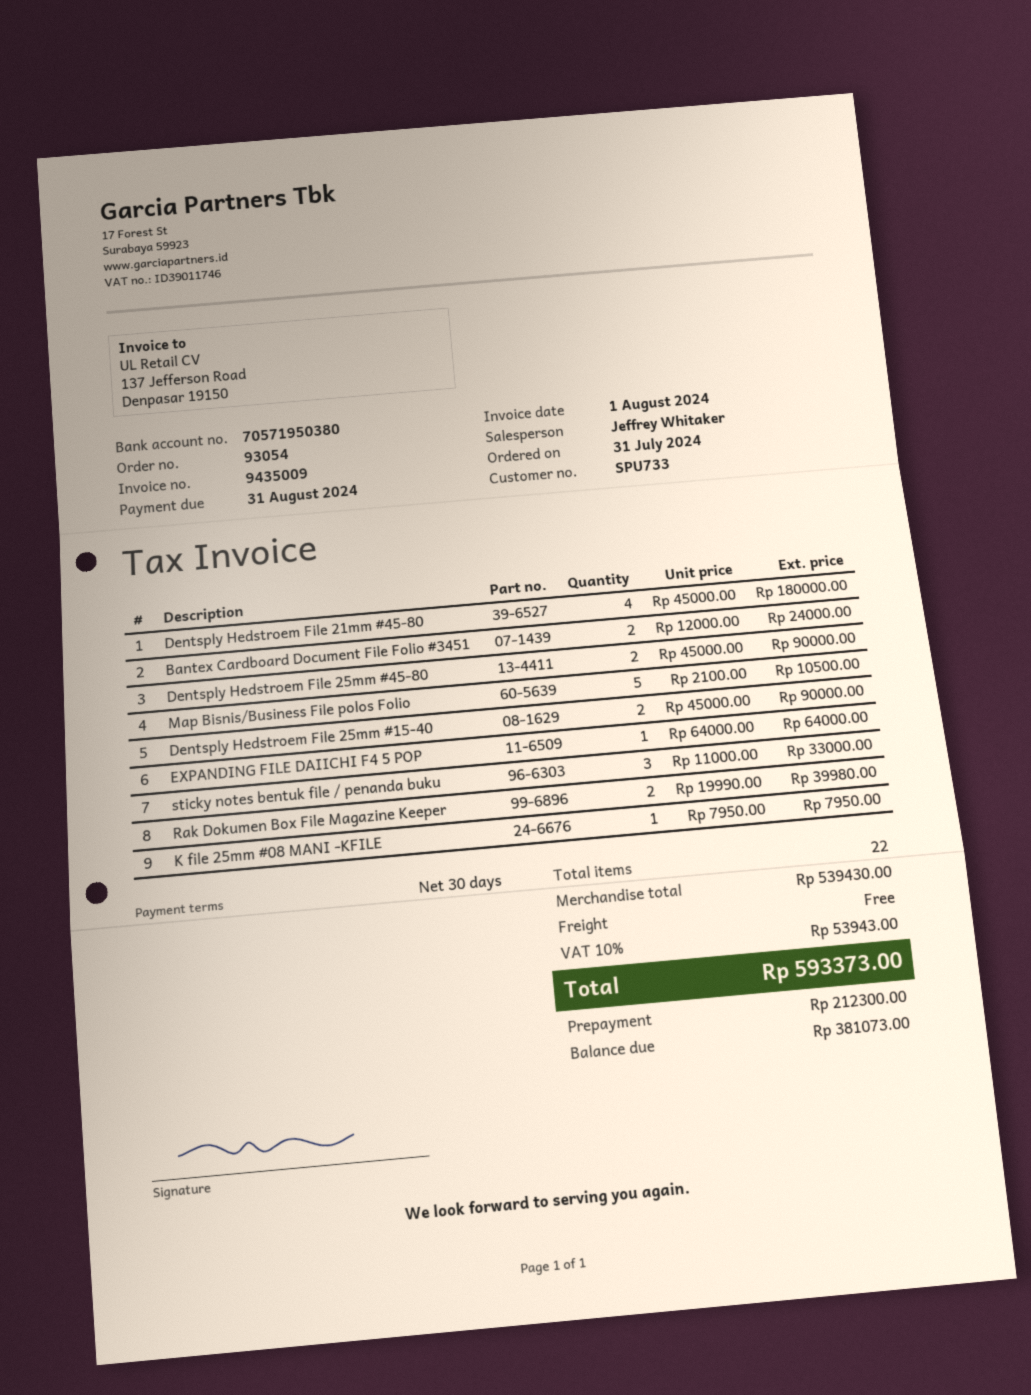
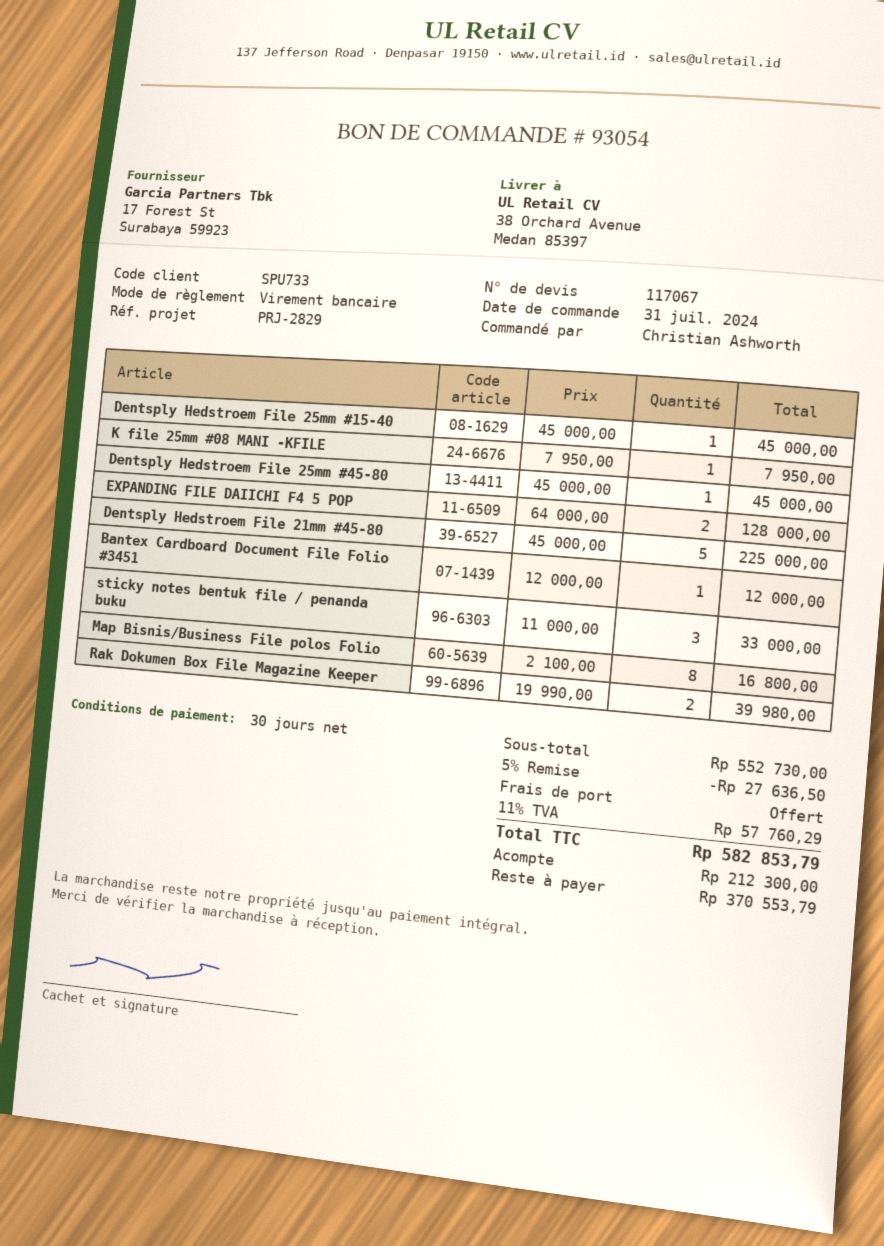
Dentsply Hedstroem File 21mm #45-80: 4 x 45000.00 = 180000.00 -> 5 x 45000.00 = 225000.00
Bantex Cardboard Document File Folio #3451: 2 x 12000.00 = 24000.00 -> 1 x 12000.00 = 12000.00
Dentsply Hedstroem File 25mm #45-80: 2 x 45000.00 = 90000.00 -> 1 x 45000.00 = 45000.00
Map Bisnis/Business File polos Folio: 5 x 2100.00 = 10500.00 -> 8 x 2100.00 = 16800.00
Dentsply Hedstroem File 25mm #15-40: 2 x 45000.00 = 90000.00 -> 1 x 45000.00 = 45000.00
EXPANDING FILE DAIICHI F4 5 POP: 1 x 64000.00 = 64000.00 -> 2 x 64000.00 = 128000.00
subtotal: 539430.00 -> 552730.00
discount: none -> 5% = 27636.50
tax: 10% = 53943.00 -> 11% = 57760.29
total: 593373.00 -> 582853.79
balance: 381073.00 -> 370553.79

